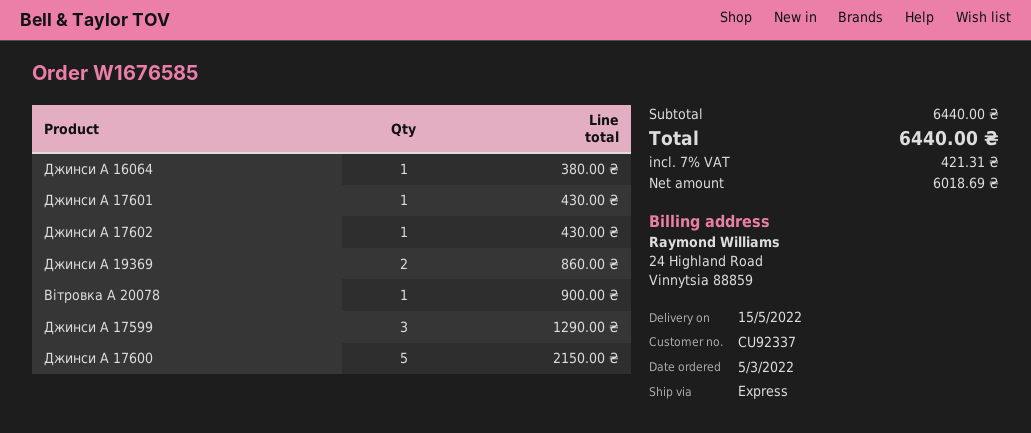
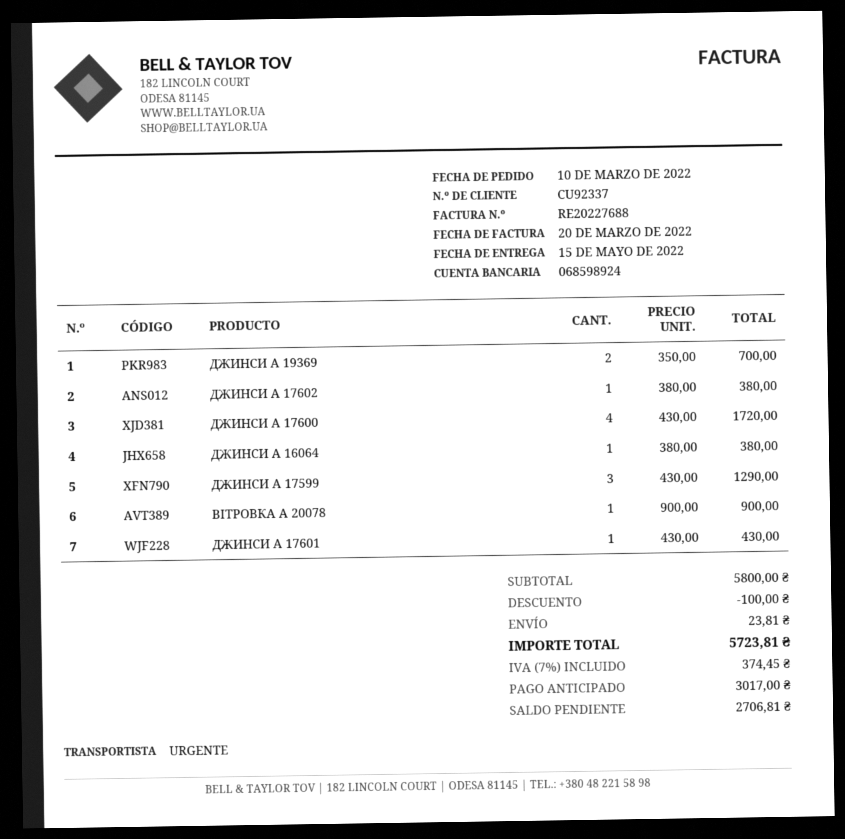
order date: 2022-03-05 -> 2022-03-10
Джинси А 17602: 1 for 430.00 -> 1 for 380.00
Джинси А 19369: 2 for 860.00 -> 2 for 700.00
Джинси А 17600: 5 for 2150.00 -> 4 for 1720.00
subtotal: 6440.00 -> 5800.00
discount: none -> 100.00
shipping: none -> 23.81
tax: 7% = 421.31 -> 7% = 374.45
total: 6440.00 -> 5723.81

